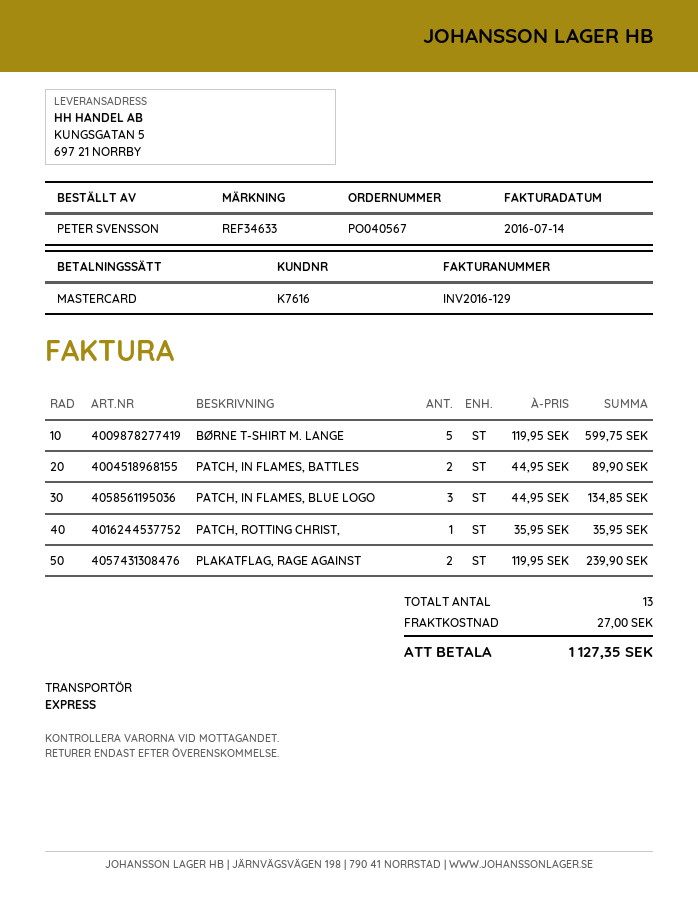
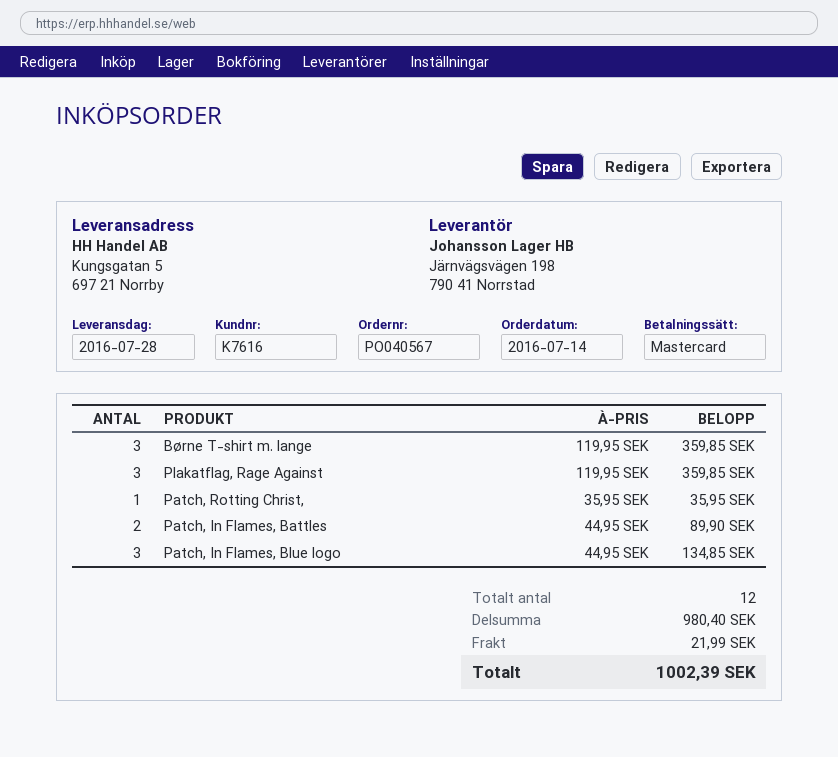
BØRNE T-SHIRT M. LANGE: 5 x 119.95 = 599.75 -> 3 x 119.95 = 359.85
PLAKATFLAG, RAGE AGAINST: 2 x 119.95 = 239.90 -> 3 x 119.95 = 359.85
total quantity: 13 -> 12
shipping: 27.00 -> 21.99
total: 1127.35 -> 1002.39

